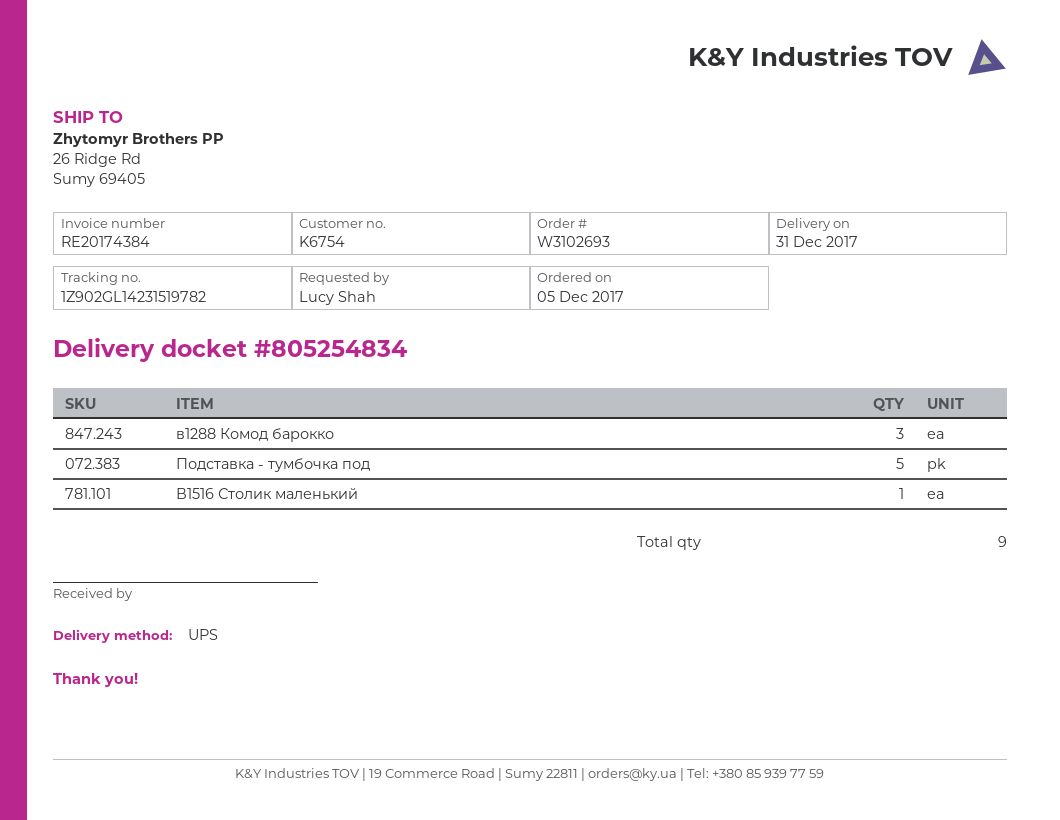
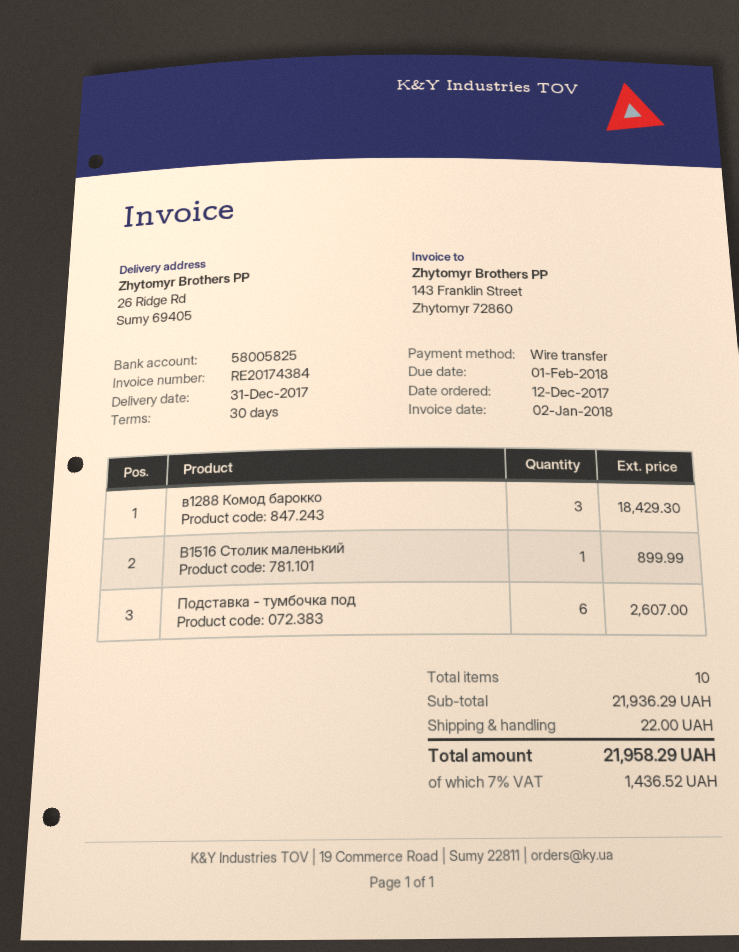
order date: 2017-12-05 -> 2017-12-12
Подставка - тумбочка под: 5 -> 6
total quantity: 9 -> 10

